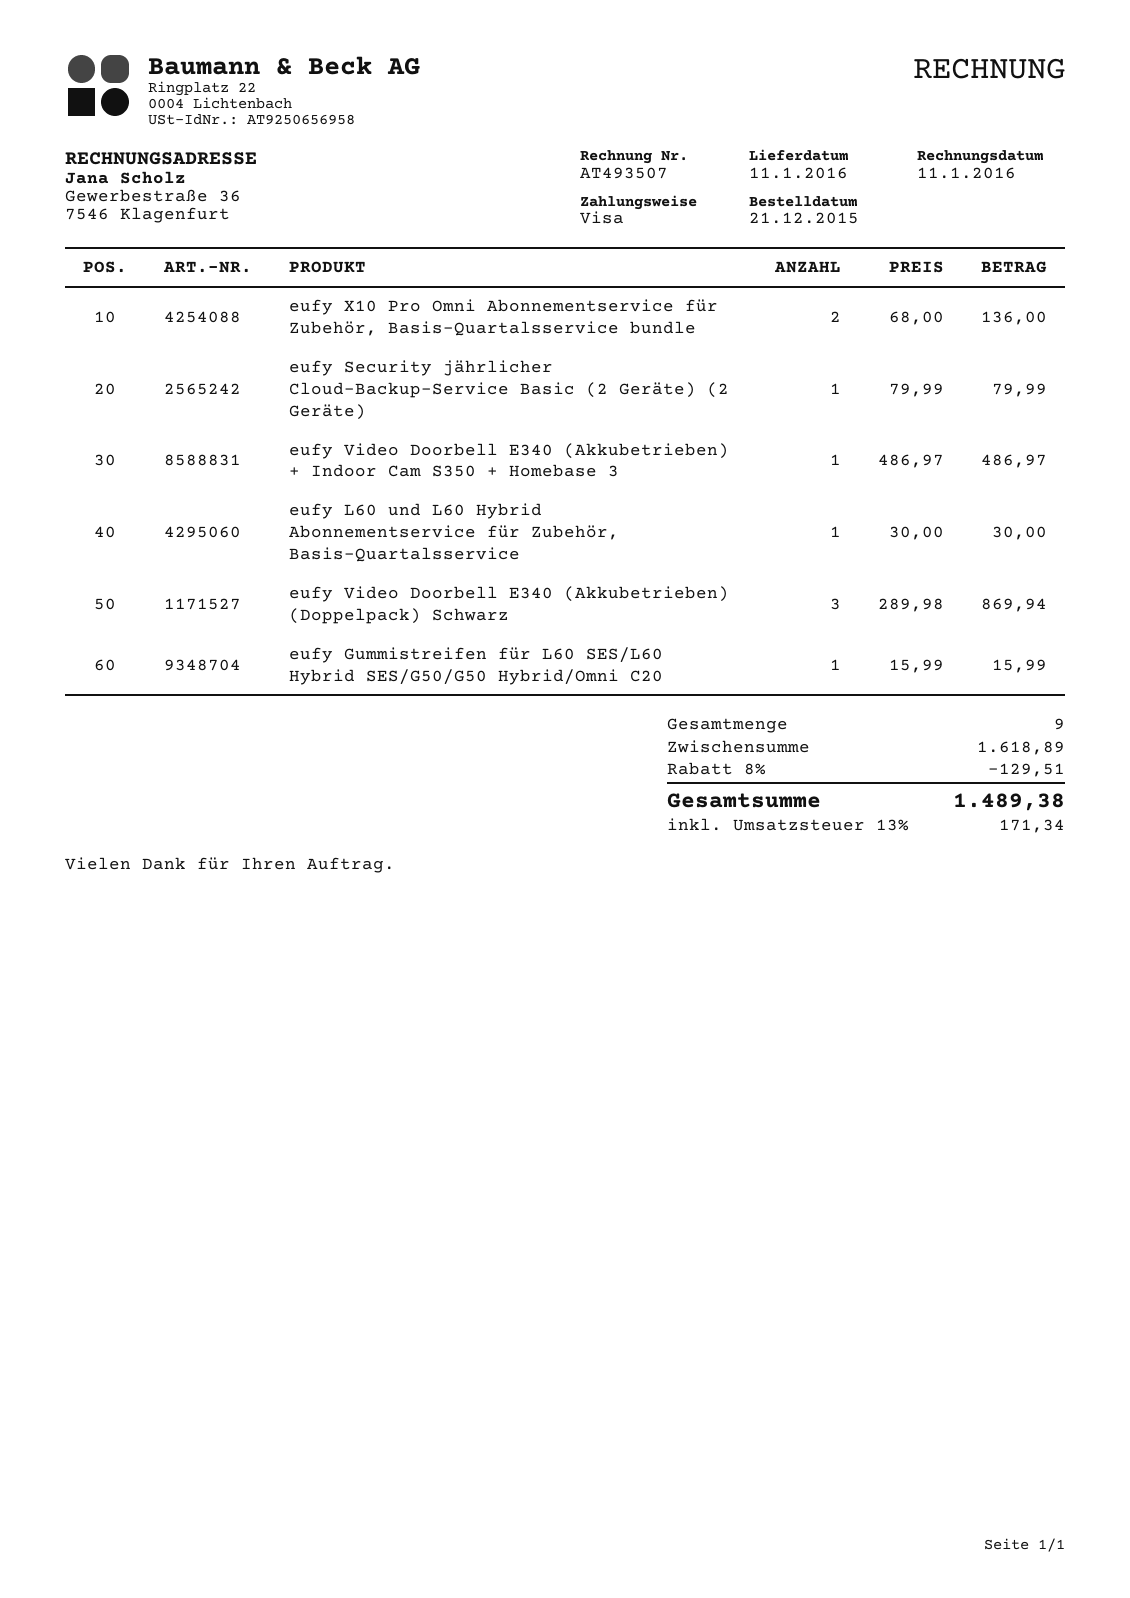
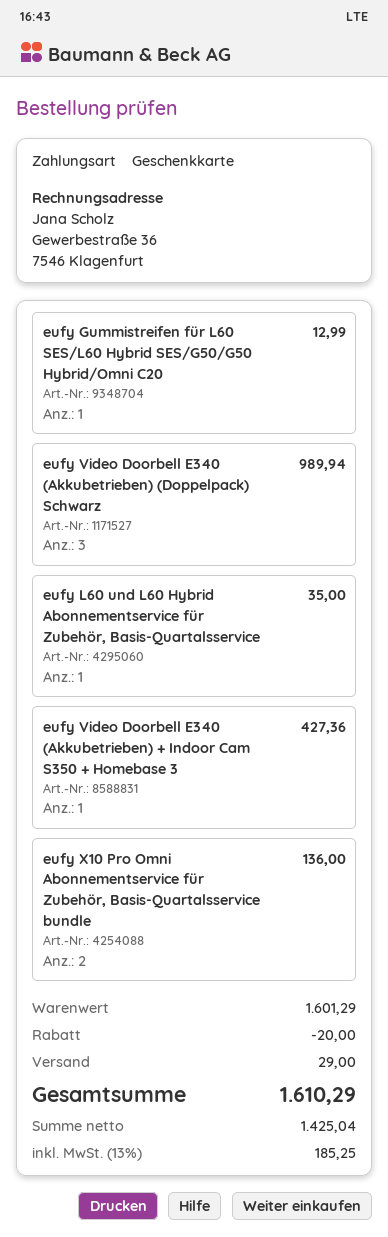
payment method: Visa -> gift card
eufy Security jährlicher Cloud-Backup-Service Basic (2 Geräte) (2 Geräte): 1 for 79.99 -> none
eufy Video Doorbell E340 (Akkubetrieben) + Indoor Cam S350 + Homebase 3: 1 for 486.97 -> 1 for 427.36
eufy L60 und L60 Hybrid Abonnementservice für Zubehör, Basis-Quartalsservice: 1 for 30.00 -> 1 for 35.00
eufy Video Doorbell E340 (Akkubetrieben) (Doppelpack) Schwarz: 3 for 869.94 -> 3 for 989.94
eufy Gummistreifen für L60 SES/L60 Hybrid SES/G50/G50 Hybrid/Omni C20: 1 for 15.99 -> 1 for 12.99
subtotal: 1618.89 -> 1601.29
discount: 129.51 -> 20.00
shipping: none -> 29.00
tax: 13% = 171.34 -> 13% = 185.25
total: 1489.38 -> 1610.29

